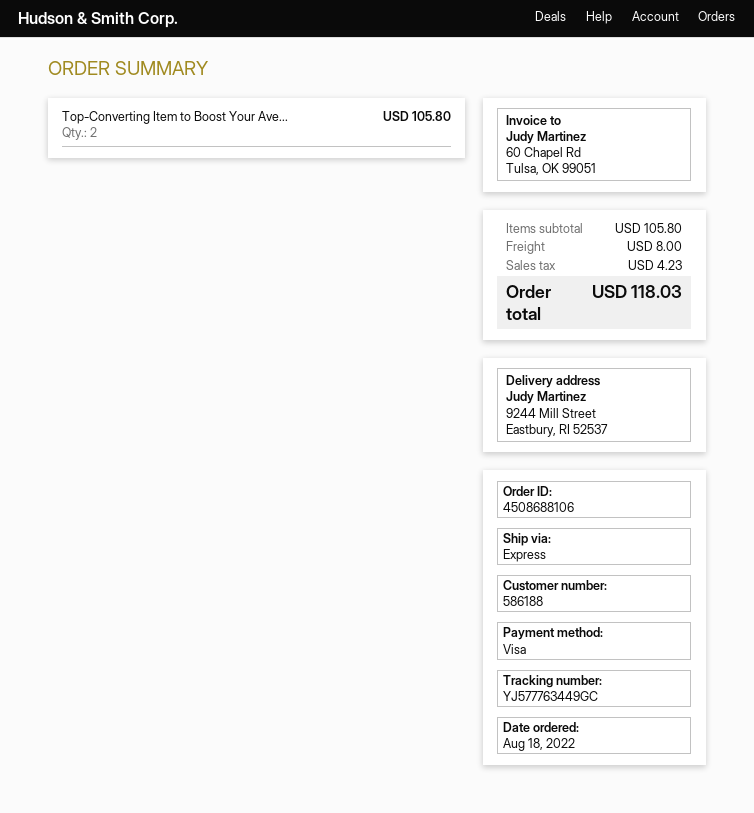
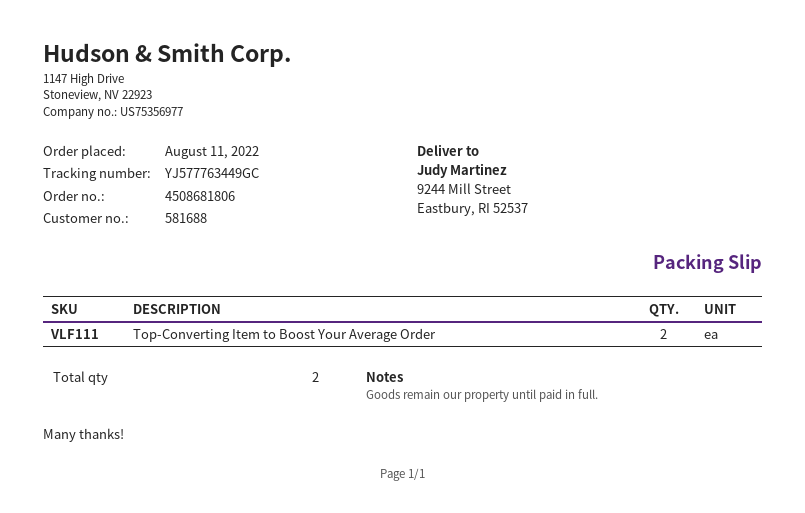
order number: 4508688106 -> 4508681806
order date: 2022-08-18 -> 2022-08-11
customer number: 586188 -> 581688

